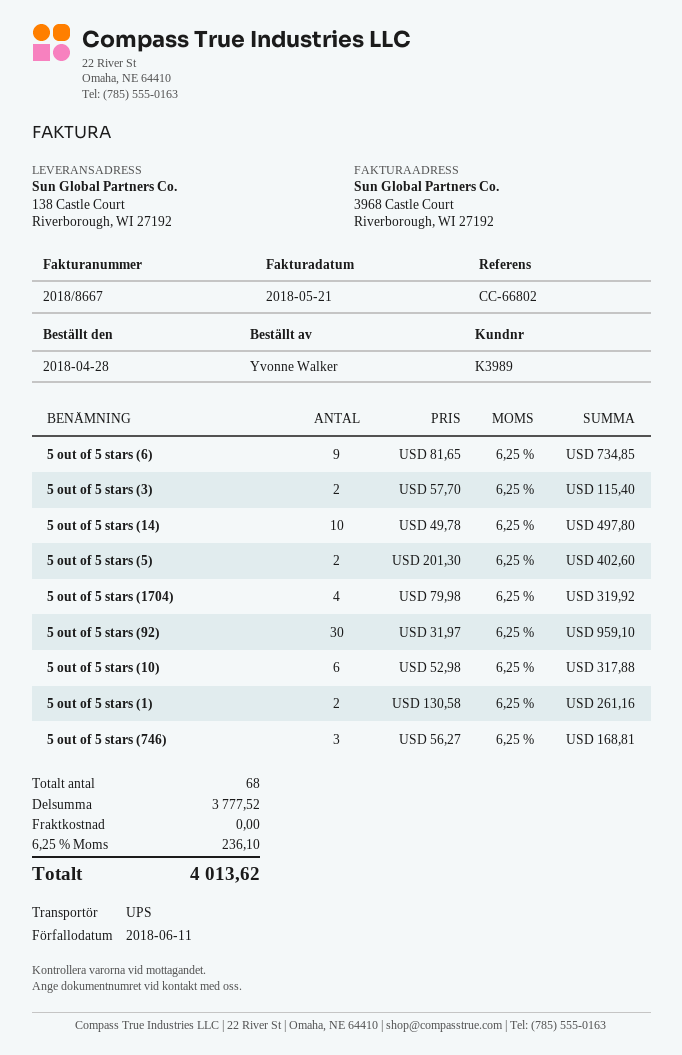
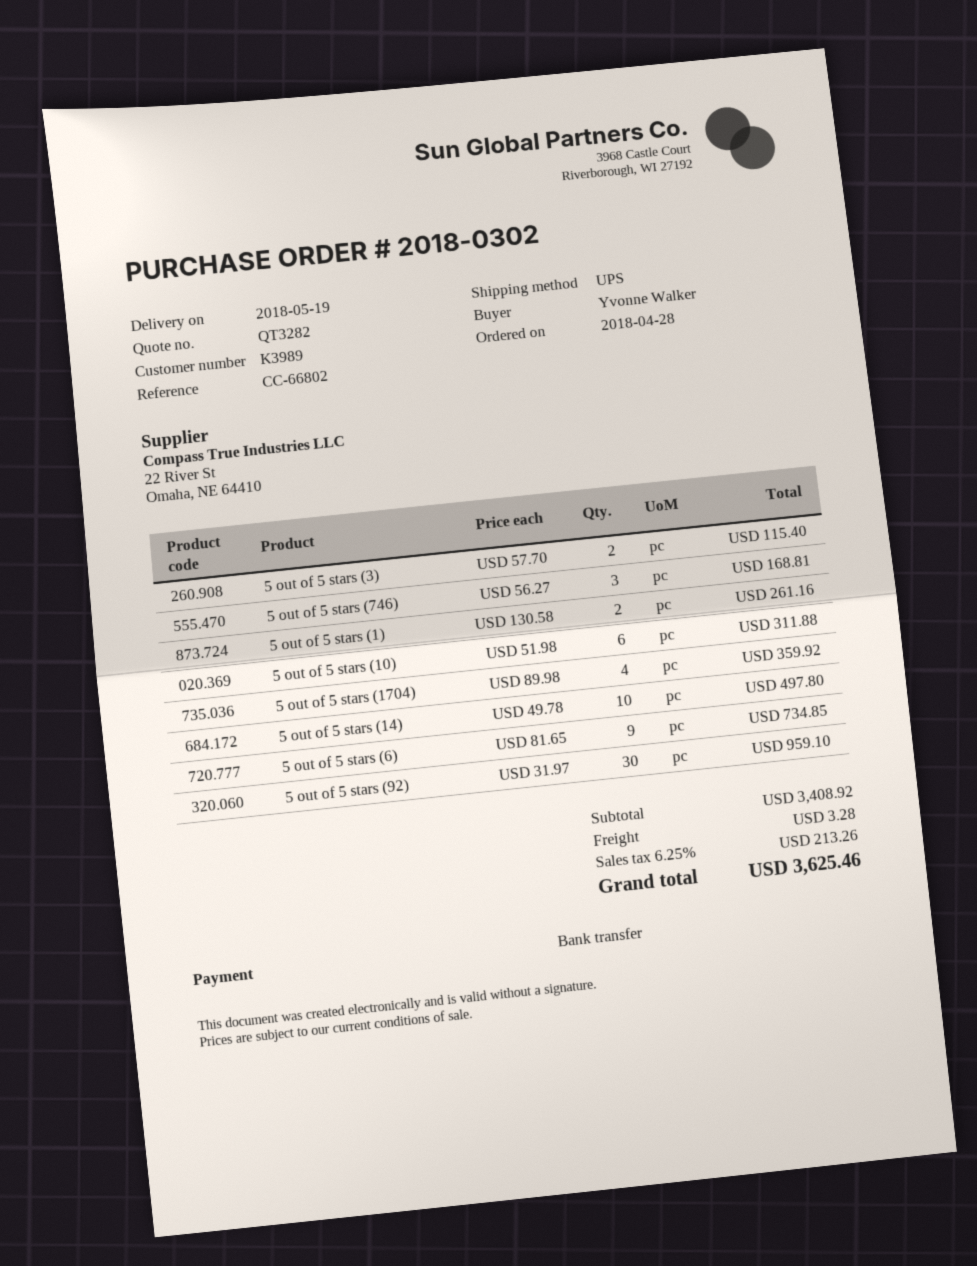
5 out of 5 stars (5): 2 x 201.30 = 402.60 -> none
5 out of 5 stars (1704): 4 x 79.98 = 319.92 -> 4 x 89.98 = 359.92
5 out of 5 stars (10): 6 x 52.98 = 317.88 -> 6 x 51.98 = 311.88
subtotal: 3777.52 -> 3408.92
shipping: 0.00 -> 3.28
tax: 6.25% = 236.10 -> 6.25% = 213.26
total: 4013.62 -> 3625.46

